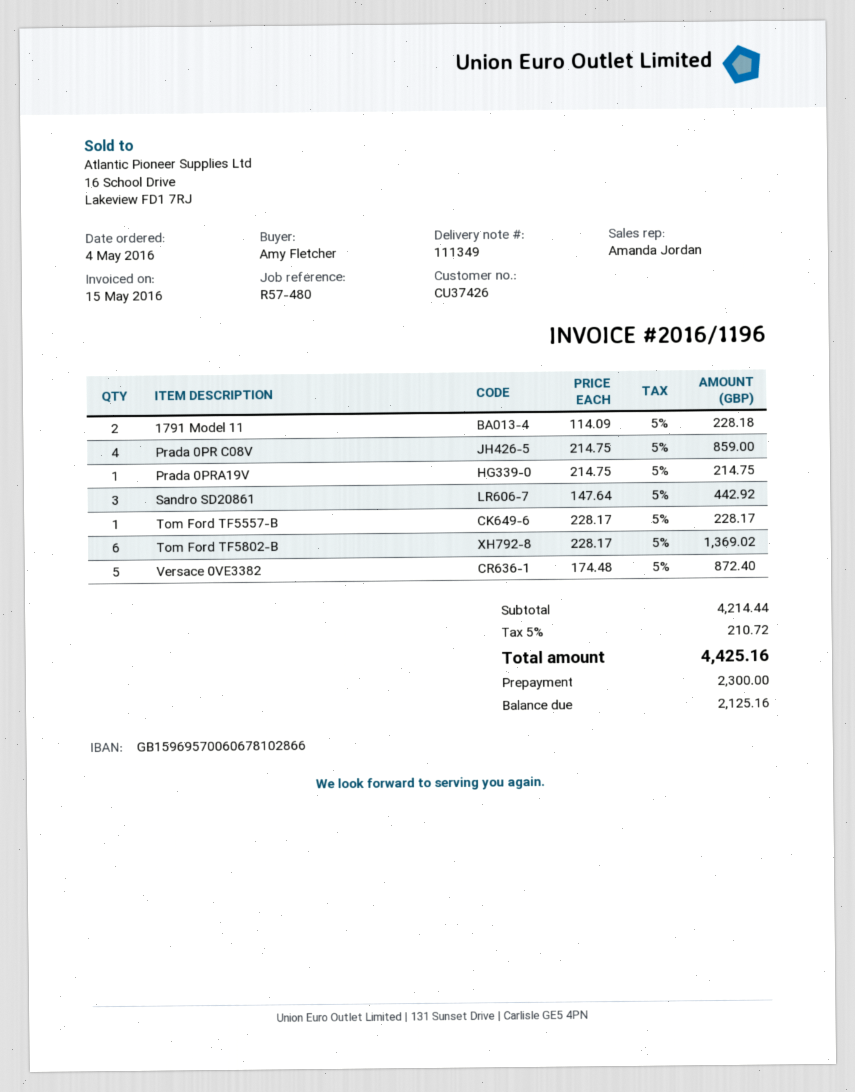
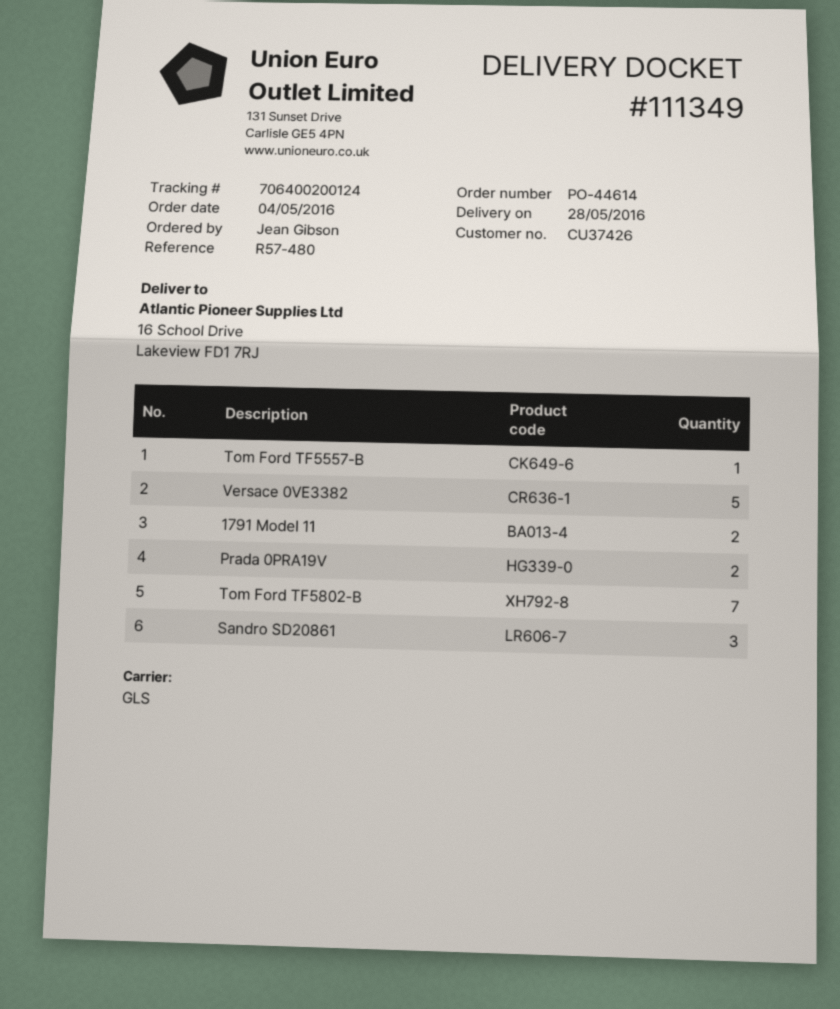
ordered by: Amy Fletcher -> Jean Gibson
Prada 0PR C08V: 4 -> none
Prada 0PRA19V: 1 -> 2
Tom Ford TF5802-B: 6 -> 7

